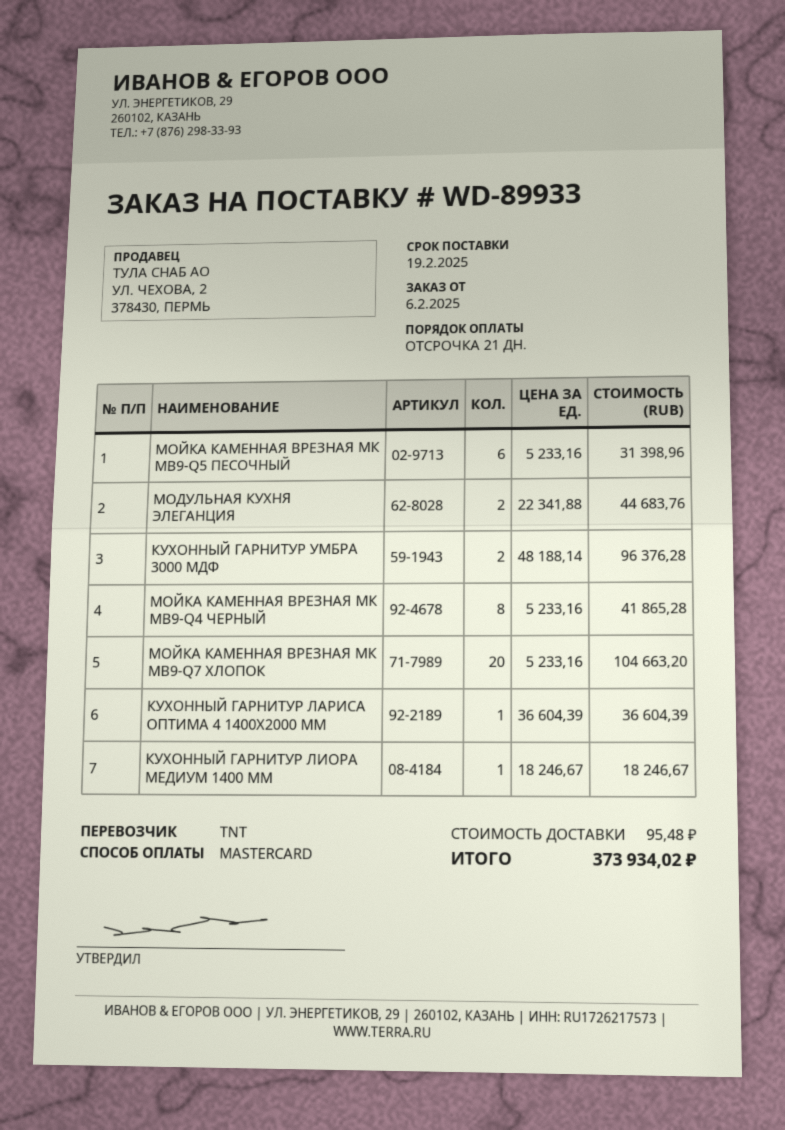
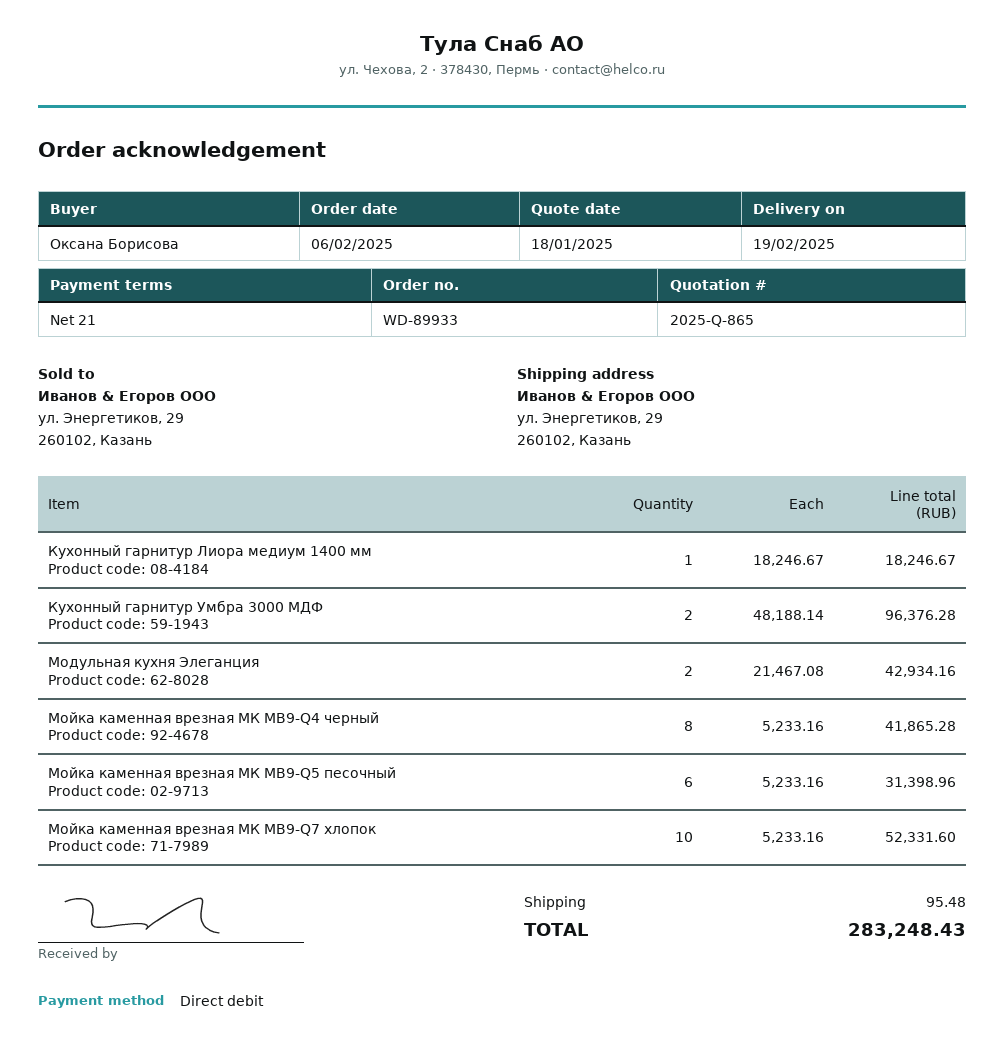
payment method: Mastercard -> direct debit
МОДУЛЬНАЯ КУХНЯ ЭЛЕГАНЦИЯ: 2 x 22341.88 = 44683.76 -> 2 x 21467.08 = 42934.16
МОЙКА КАМЕННАЯ ВРЕЗНАЯ МК МВ9-Q7 ХЛОПОК: 20 x 5233.16 = 104663.20 -> 10 x 5233.16 = 52331.60
КУХОННЫЙ ГАРНИТУР ЛАРИСА ОПТИМА 4 1400Х2000 ММ: 1 x 36604.39 = 36604.39 -> none
total: 373934.02 -> 283248.43

